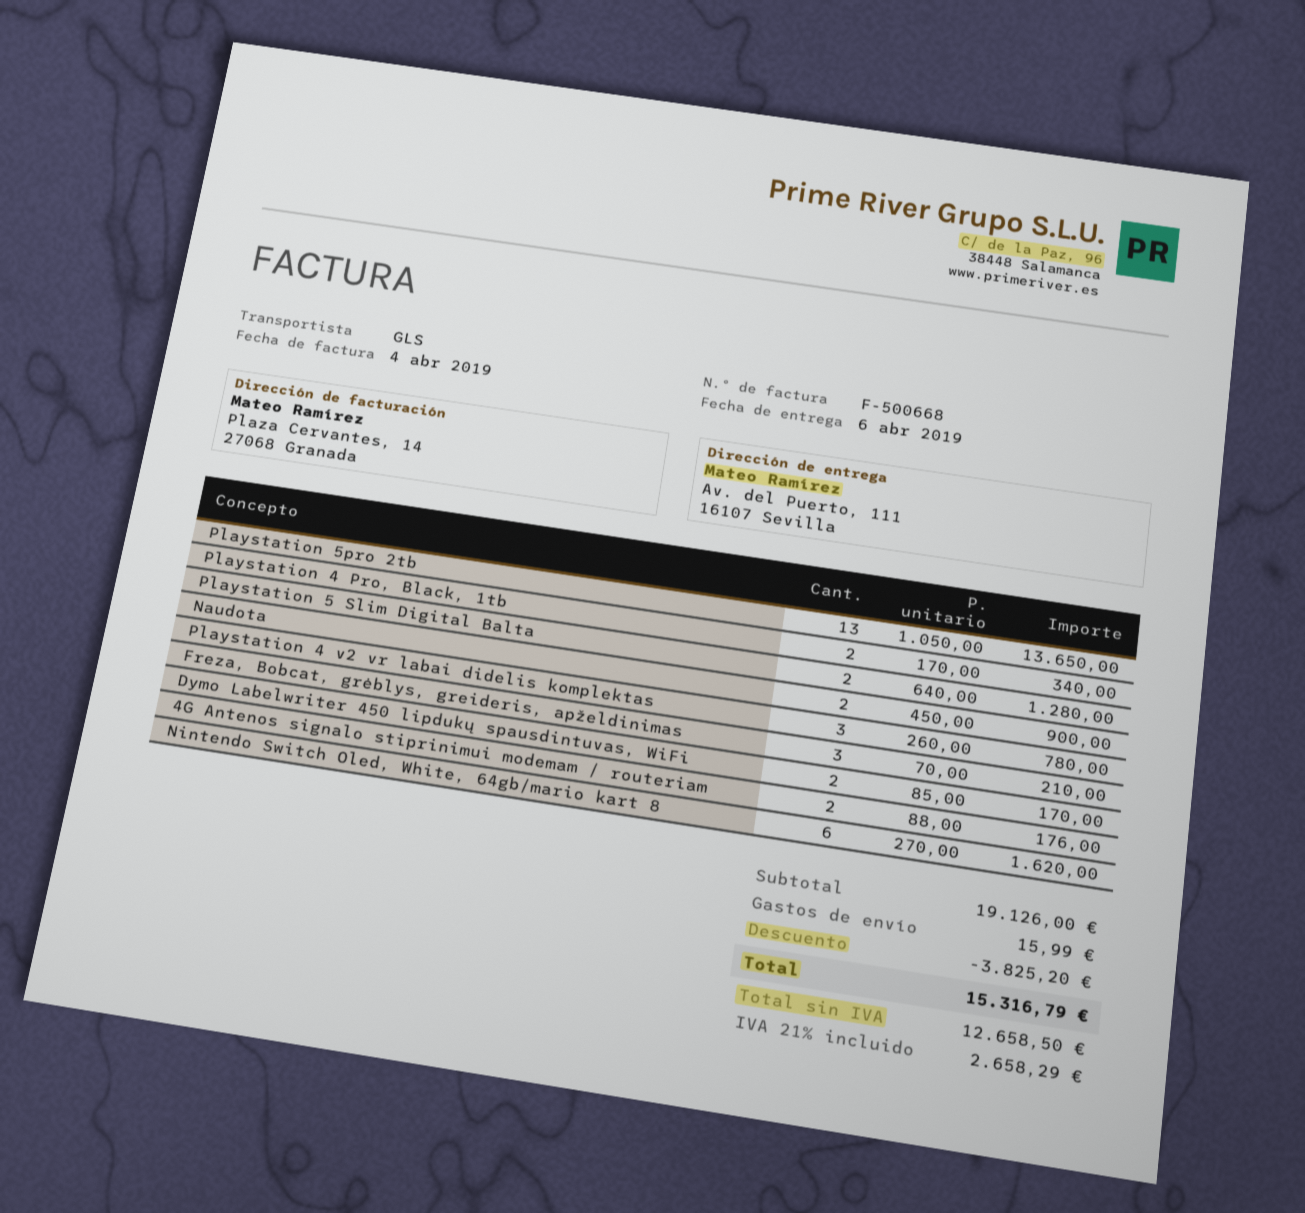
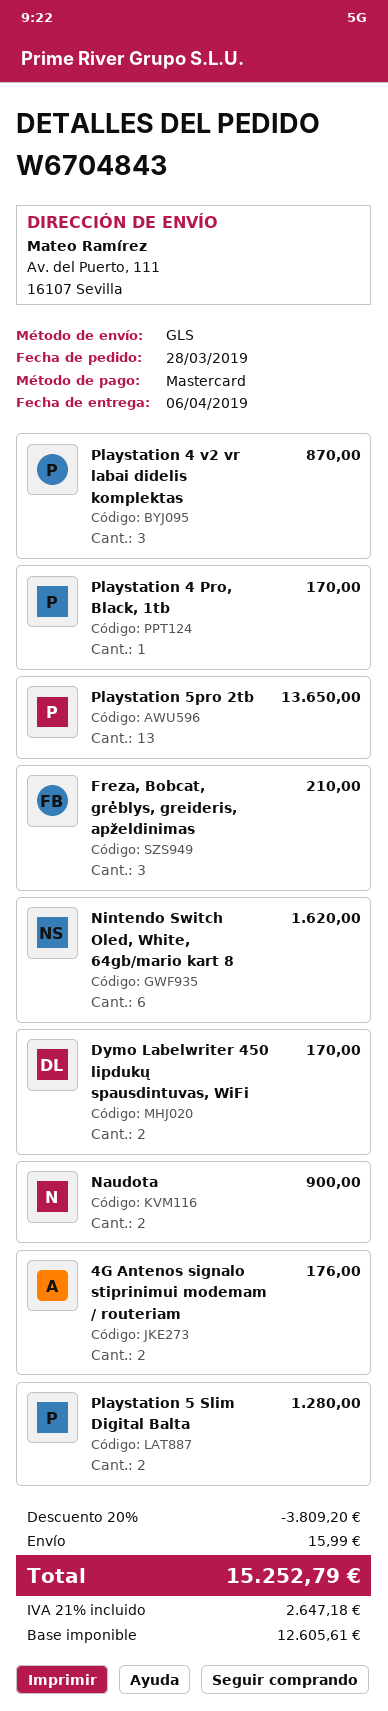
Playstation 4 Pro, Black, 1tb: 2 for 340.00 -> 1 for 170.00
Playstation 4 v2 vr labai didelis komplektas: 3 for 780.00 -> 3 for 870.00
discount: 3825.20 -> 3809.20
net: 12658.50 -> 12605.61
tax: 21% = 2658.29 -> 21% = 2647.18
total: 15316.79 -> 15252.79

